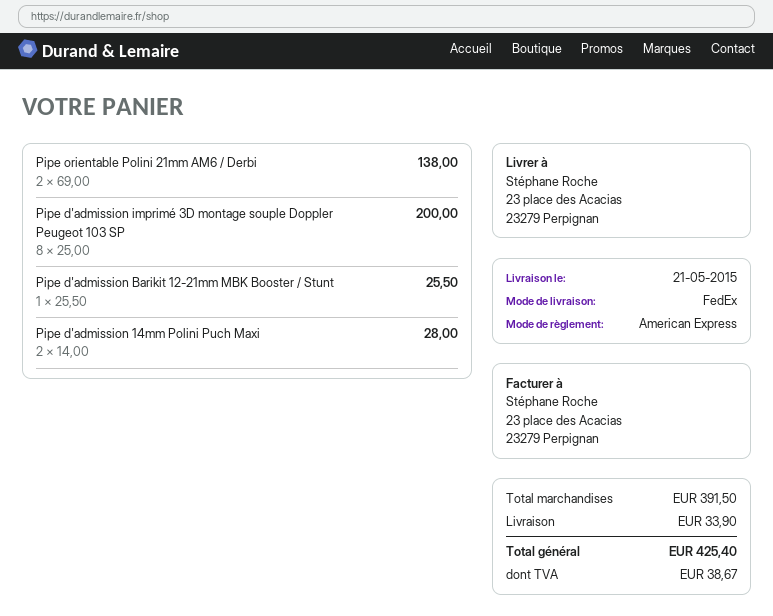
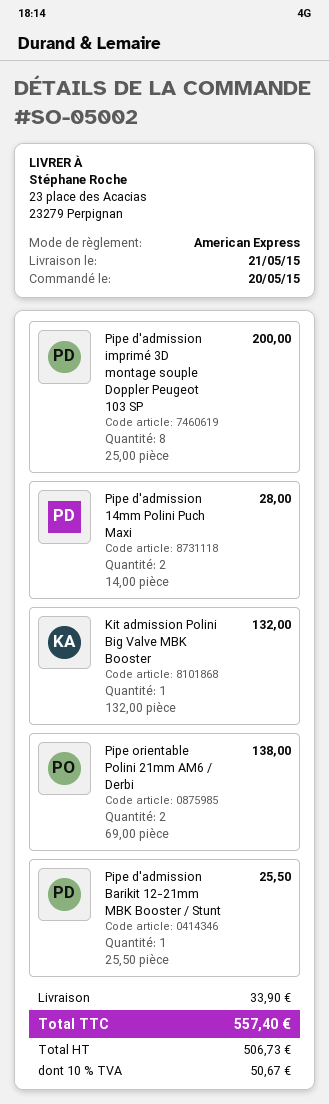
Kit admission Polini Big Valve MBK Booster: none -> 1 x 132.00 = 132.00
tax: 38.67 -> 50.67
total: 425.40 -> 557.40

